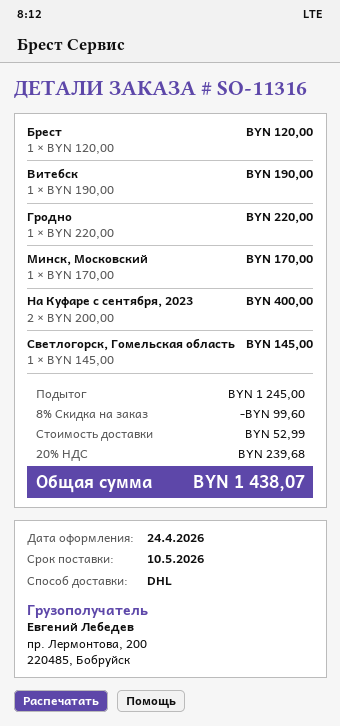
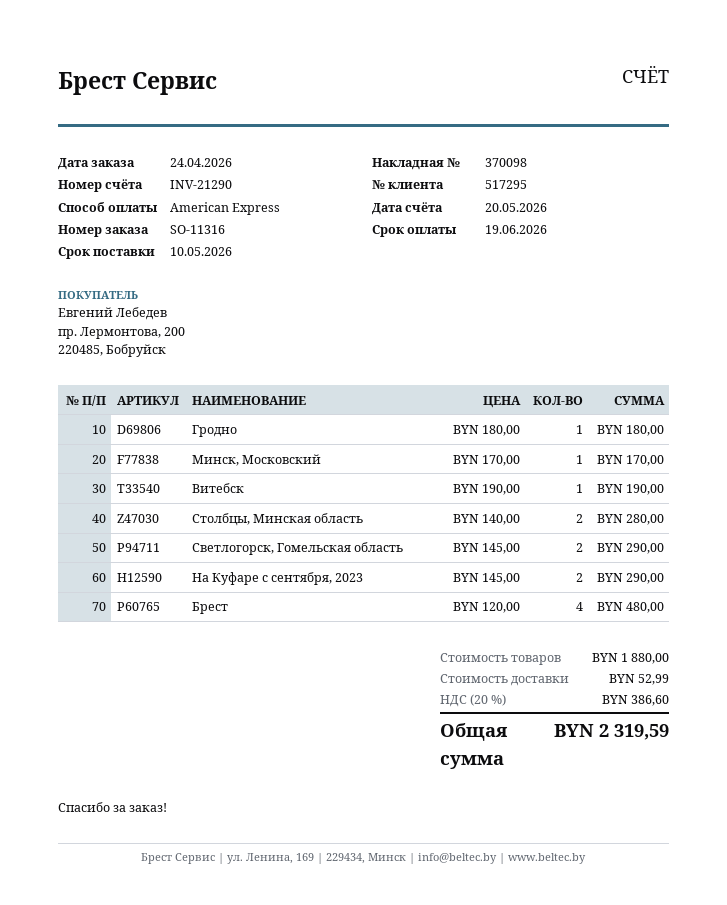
Брест: 1 x 120.00 = 120.00 -> 4 x 120.00 = 480.00
Гродно: 1 x 220.00 = 220.00 -> 1 x 180.00 = 180.00
На Куфаре с сентября, 2023: 2 x 200.00 = 400.00 -> 2 x 145.00 = 290.00
Светлогорск, Гомельская область: 1 x 145.00 = 145.00 -> 2 x 145.00 = 290.00
Столбцы, Минская область: none -> 2 x 140.00 = 280.00
subtotal: 1245.00 -> 1880.00
discount: 8% = 99.60 -> none
tax: 20% = 239.68 -> 20% = 386.60
total: 1438.07 -> 2319.59

